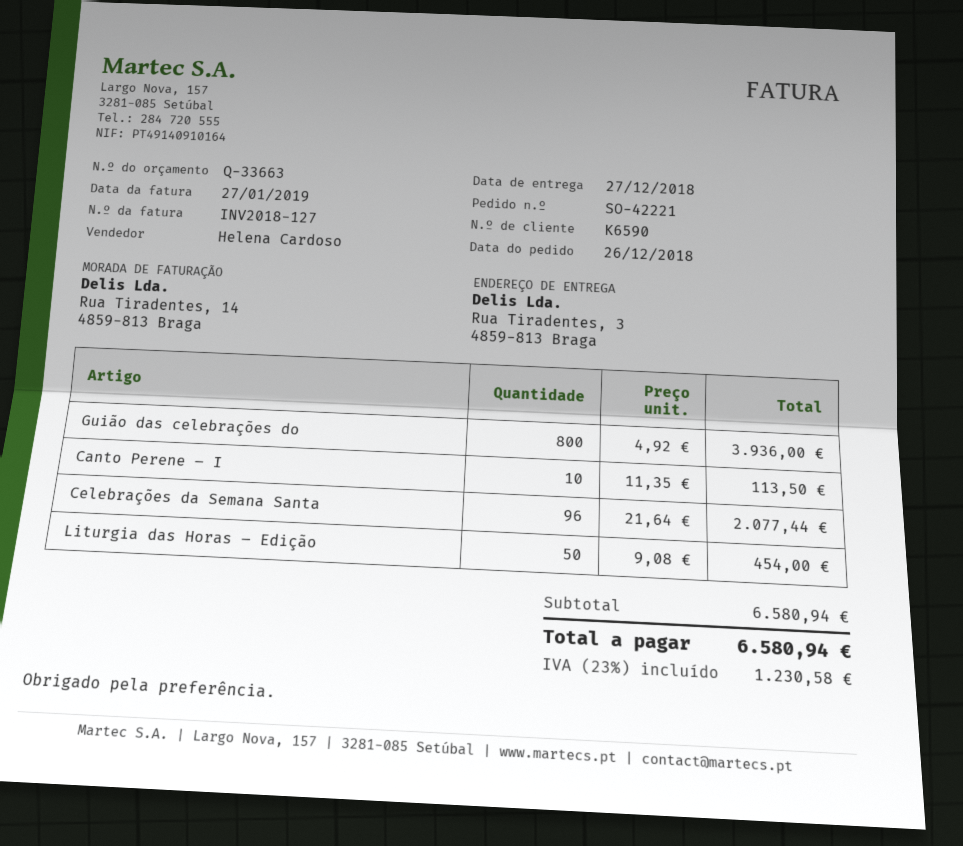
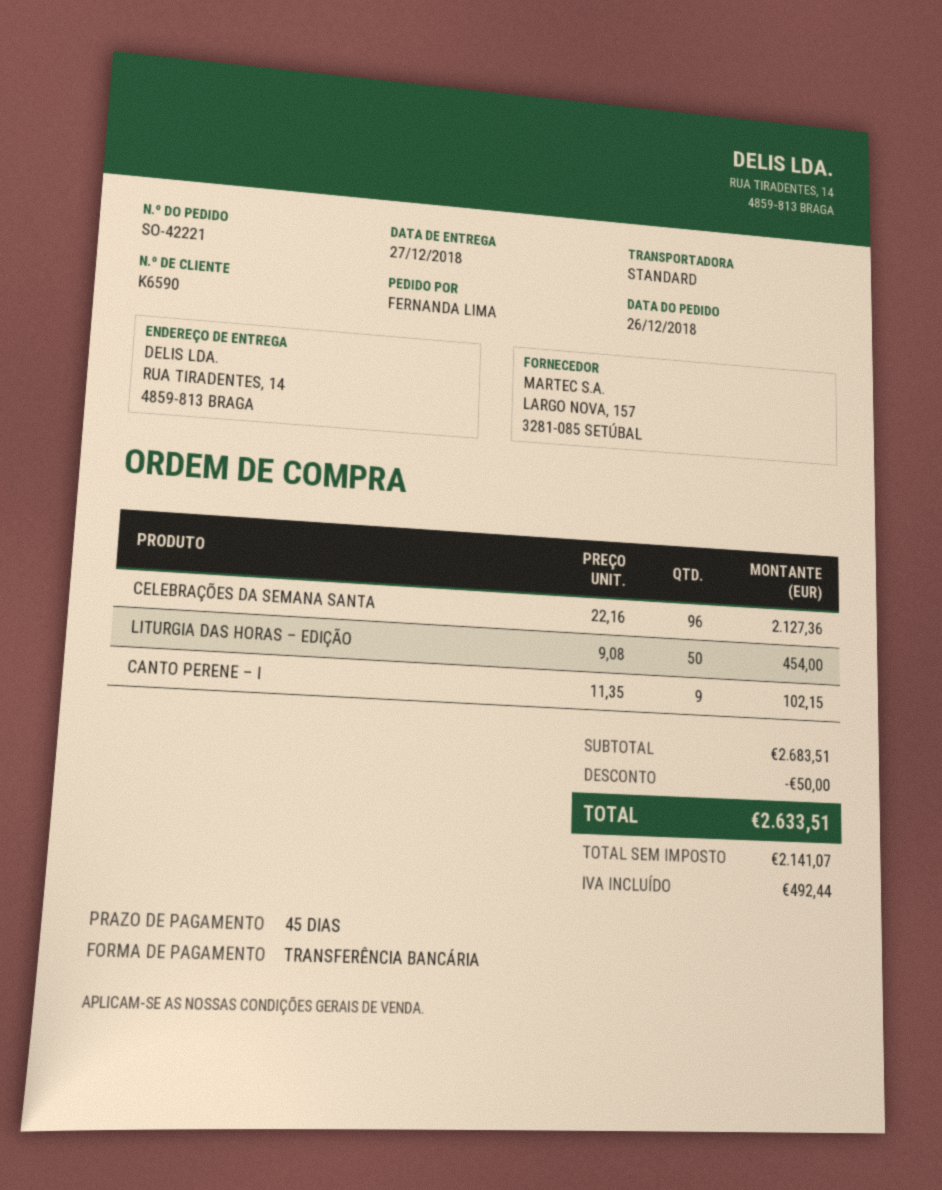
ship to: Rua Tiradentes, 3, 4859-813 Braga -> RUA TIRADENTES, 14, 4859-813 BRAGA
Guião das celebrações do: 800 x 4.92 = 3936.00 -> none
Canto Perene – I: 10 x 11.35 = 113.50 -> 9 x 11.35 = 102.15
Celebrações da Semana Santa: 96 x 21.64 = 2077.44 -> 96 x 22.16 = 2127.36
subtotal: 6580.94 -> 2683.51
discount: none -> 50.00
tax: 1230.58 -> 492.44
total: 6580.94 -> 2633.51

